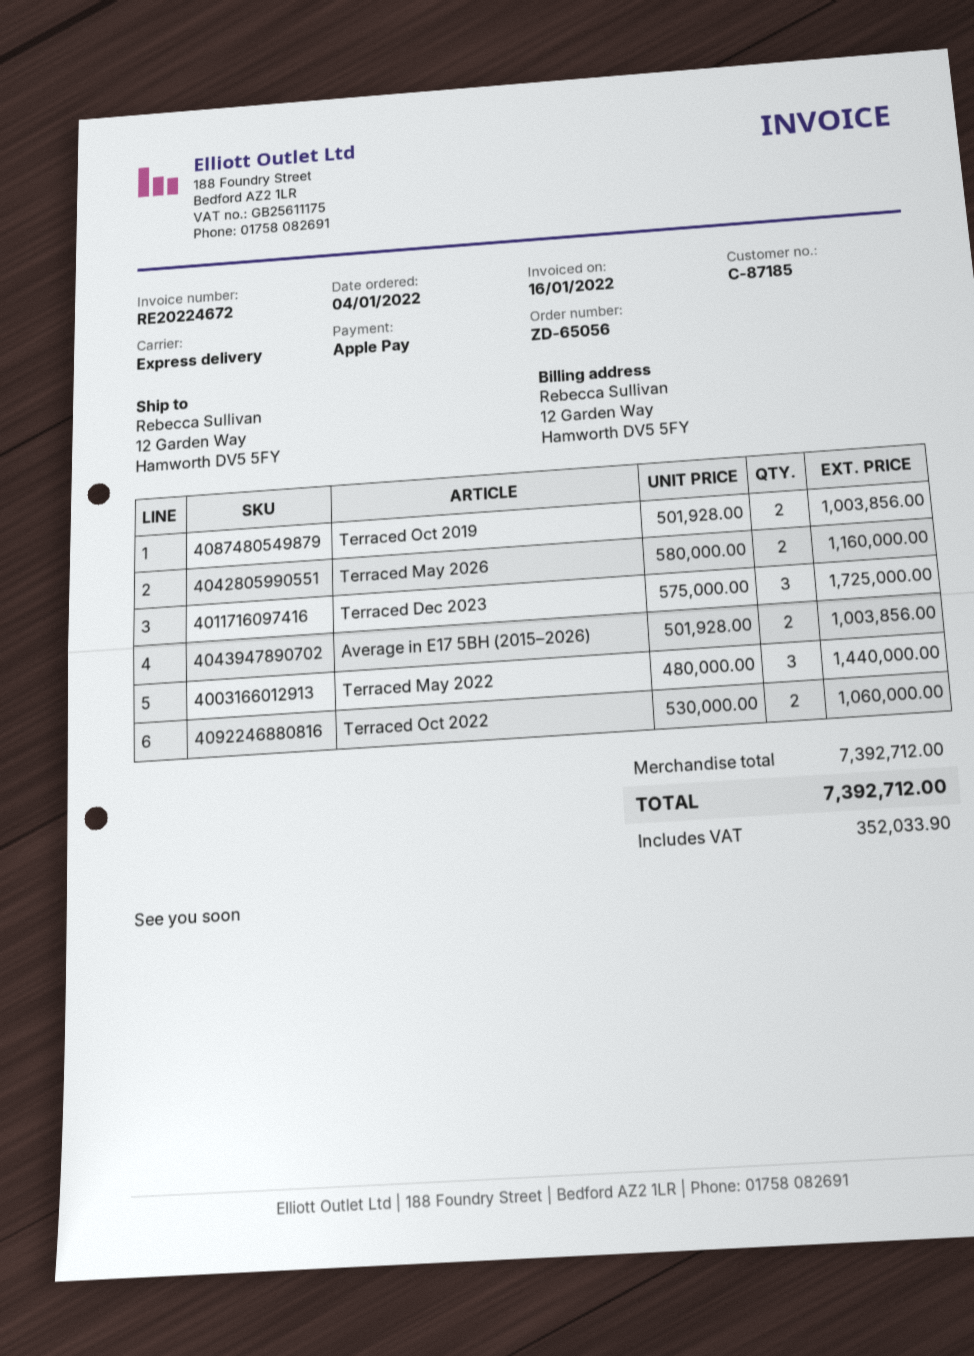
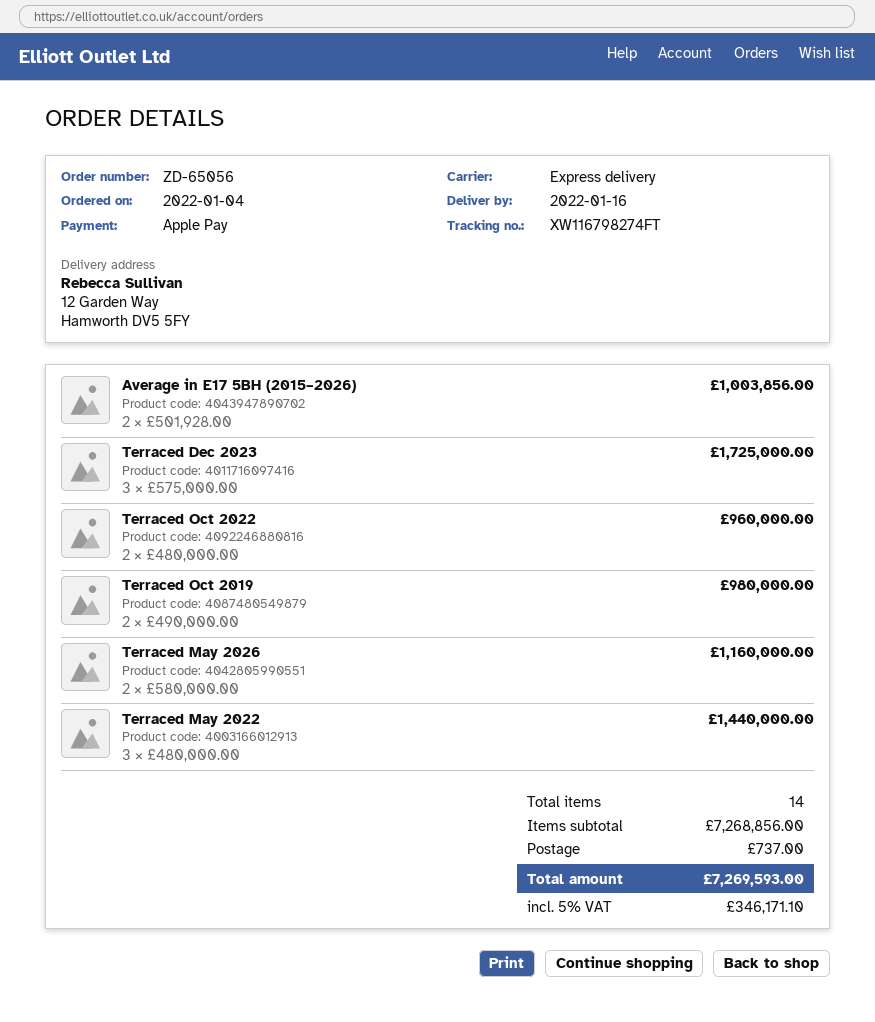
Terraced Oct 2019: 2 x 501928.00 = 1003856.00 -> 2 x 490000.00 = 980000.00
Terraced Oct 2022: 2 x 530000.00 = 1060000.00 -> 2 x 480000.00 = 960000.00
subtotal: 7392712.00 -> 7268856.00
shipping: none -> 737.00
tax: 352033.90 -> 346171.10
total: 7392712.00 -> 7269593.00

